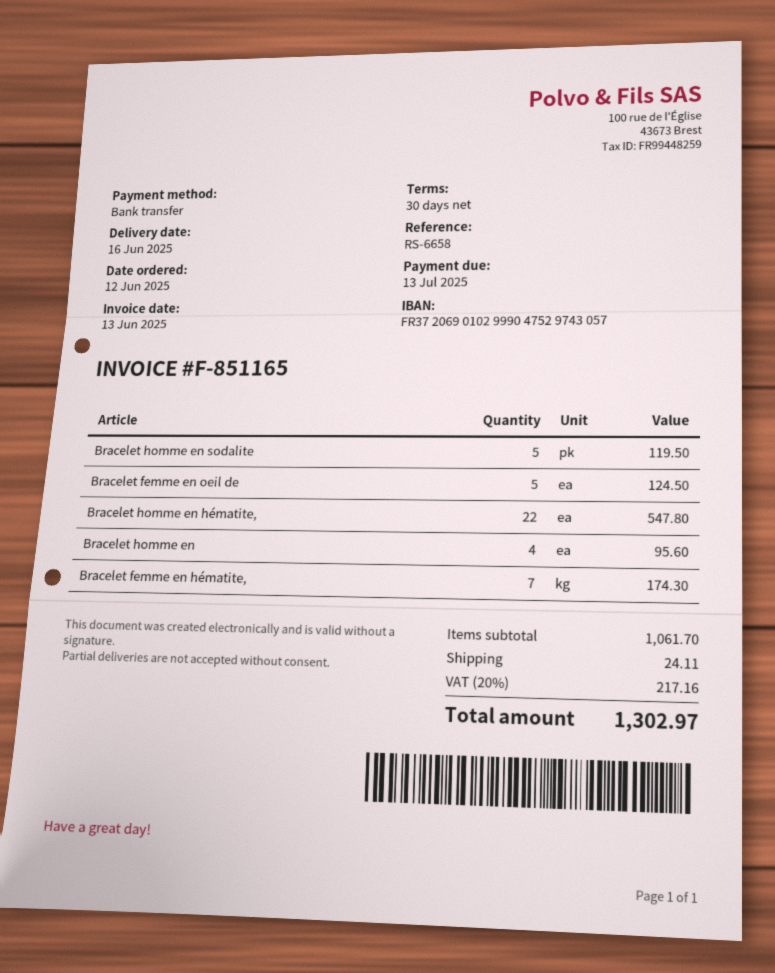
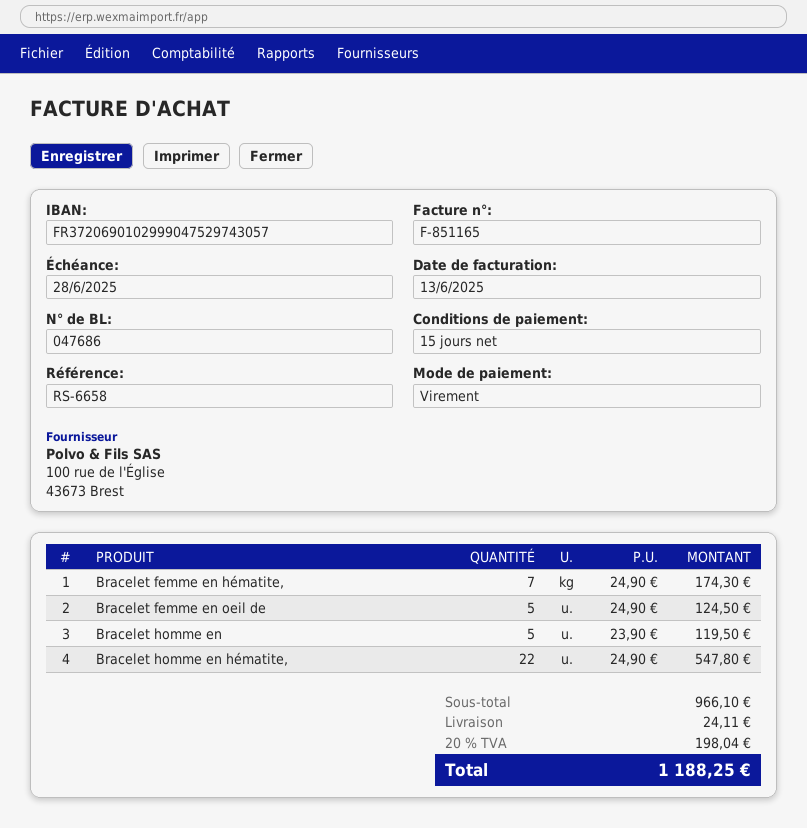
payment terms: 30 days -> 15 days
due date: 2025-07-13 -> 2025-06-28
Bracelet homme en sodalite: 5 for 119.50 -> none
Bracelet homme en: 4 for 95.60 -> 5 for 119.50
subtotal: 1061.70 -> 966.10
tax: 20% = 217.16 -> 20% = 198.04
total: 1302.97 -> 1188.25

